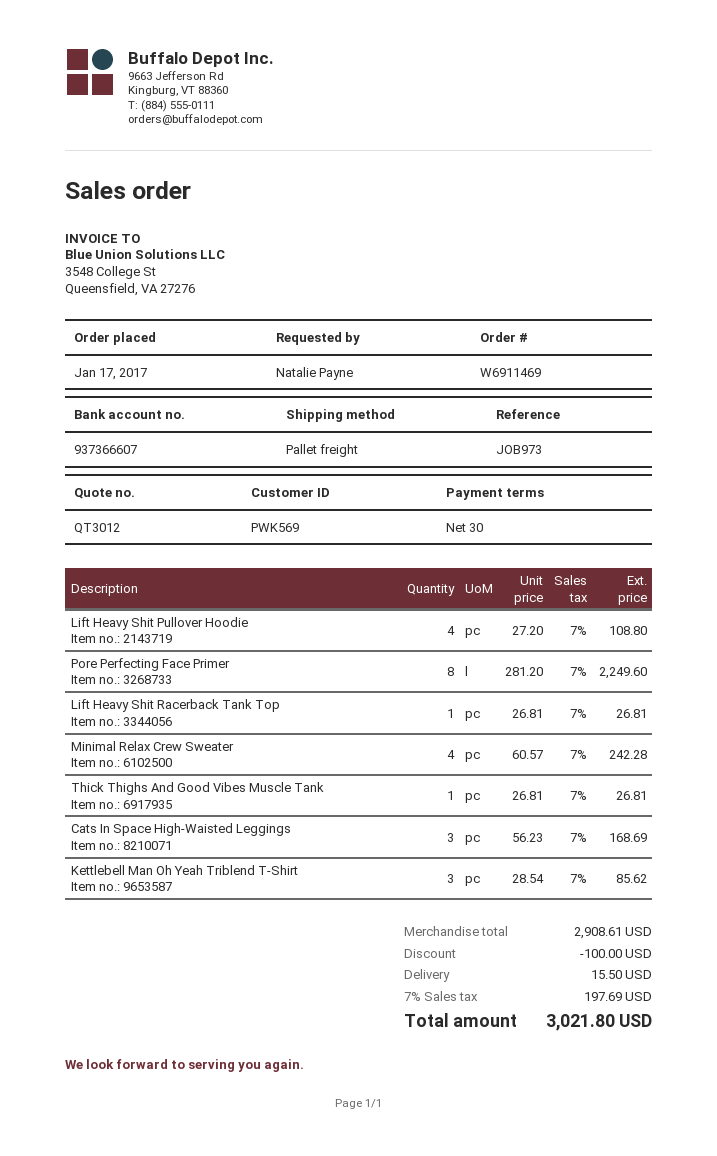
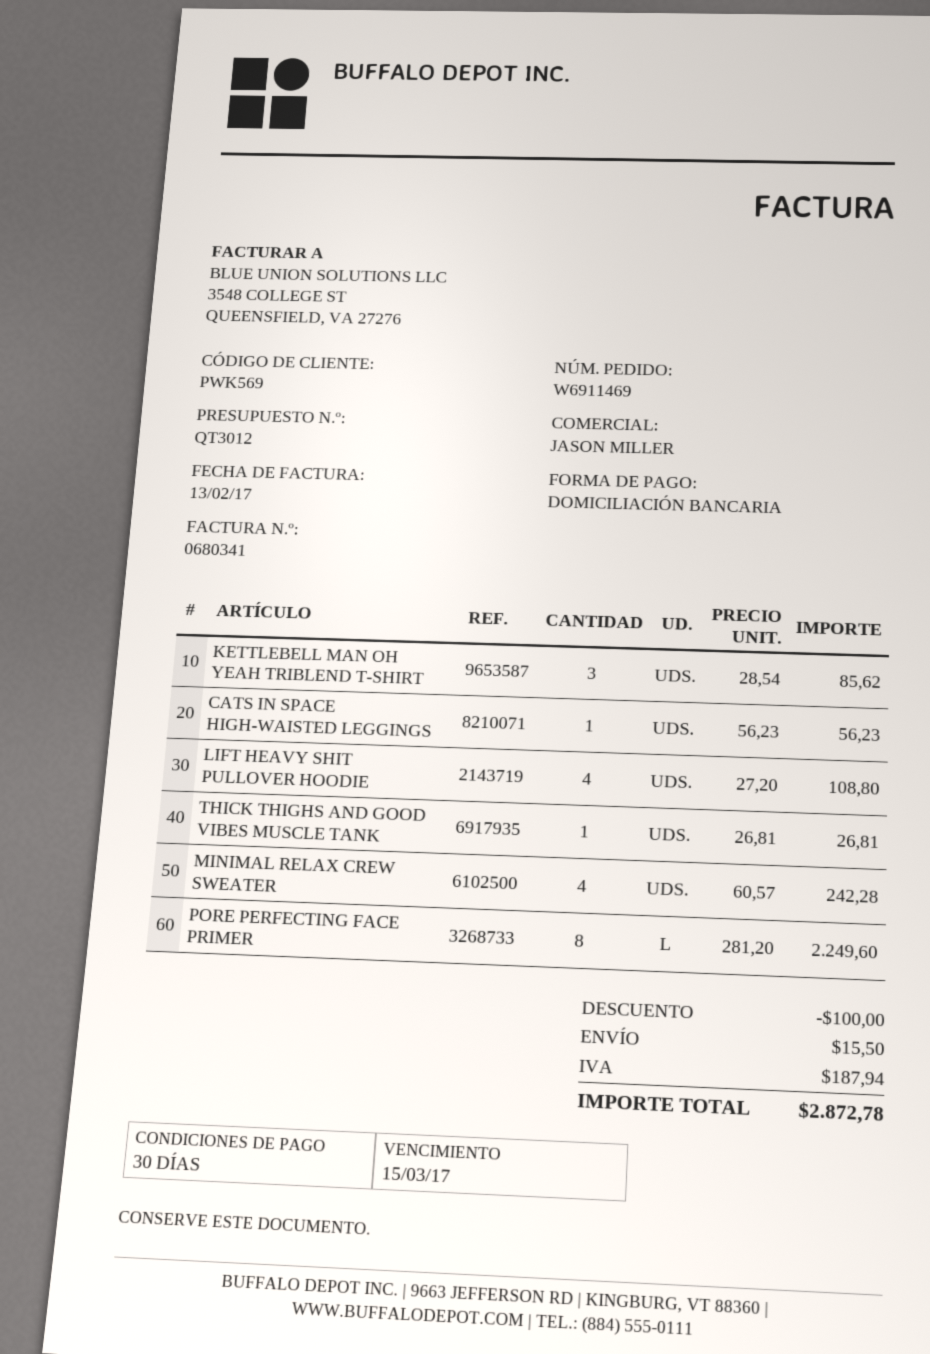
Lift Heavy Shit Racerback Tank Top: 1 x 26.81 = 26.81 -> none
Cats In Space High-Waisted Leggings: 3 x 56.23 = 168.69 -> 1 x 56.23 = 56.23
tax: 197.69 -> 187.94
total: 3021.80 -> 2872.78

